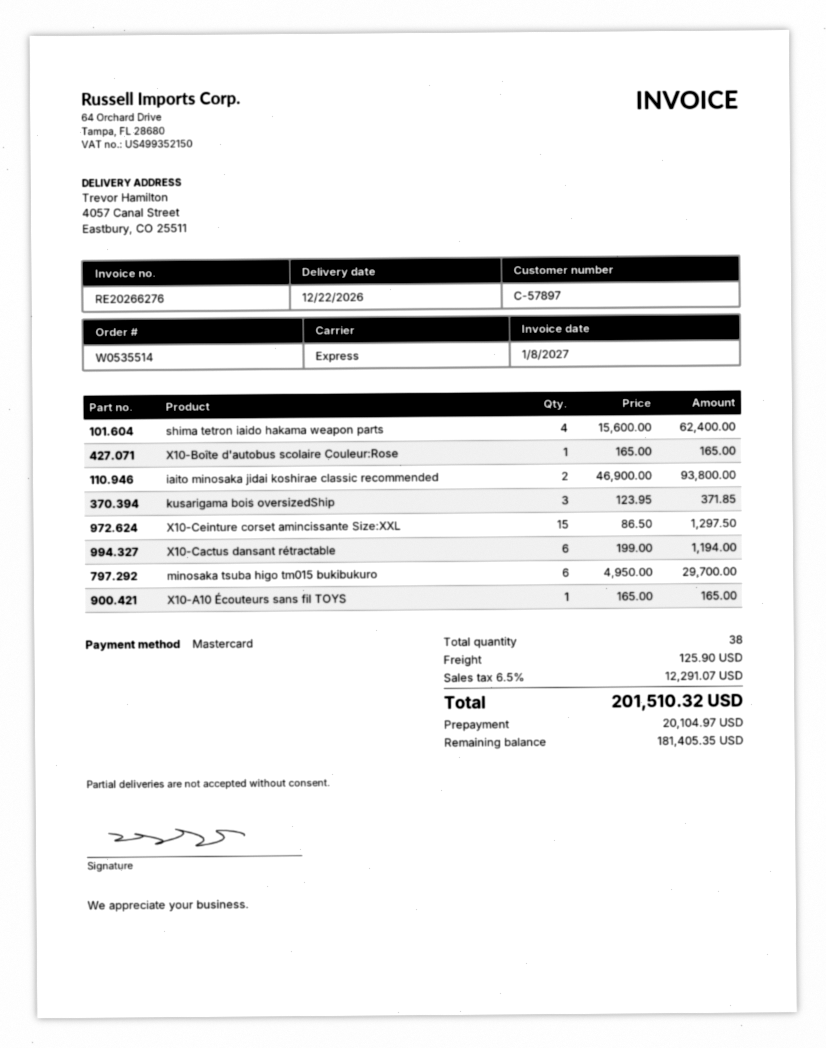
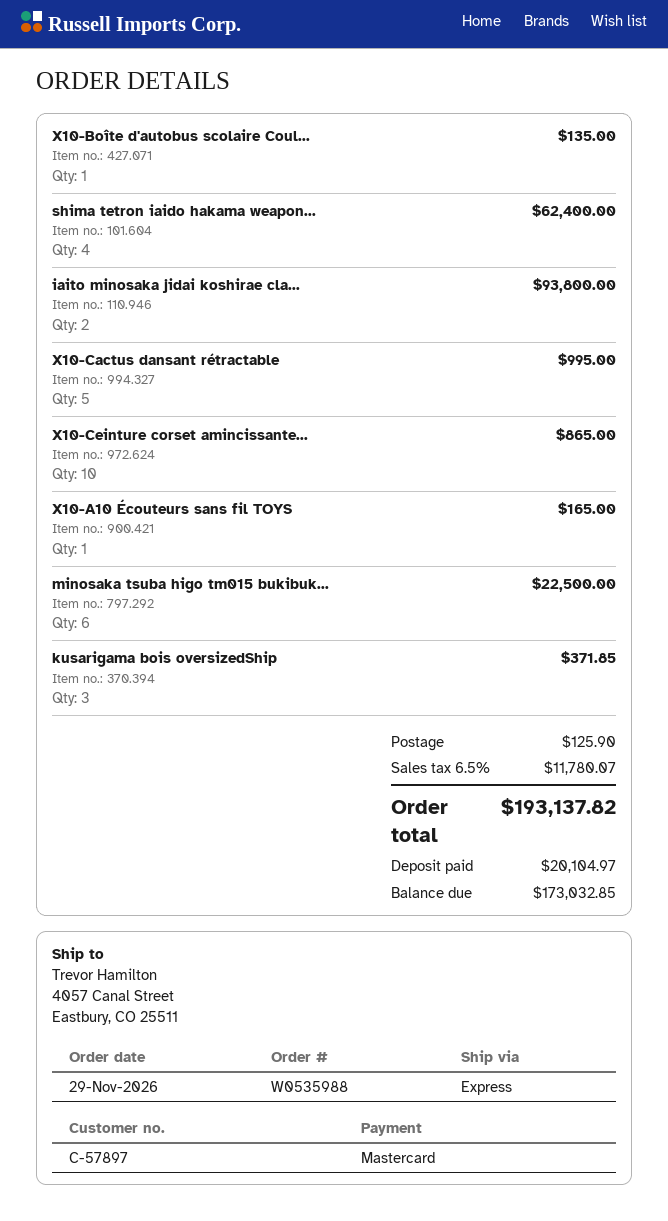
order number: W0535514 -> W0535988
X10-Boîte d'autobus scolaire Couleur:Rose: 1 for 165.00 -> 1 for 135.00
X10-Ceinture corset amincissante Size:XXL: 15 for 1297.50 -> 10 for 865.00
X10-Cactus dansant rétractable: 6 for 1194.00 -> 5 for 995.00
minosaka tsuba higo tm015 bukibukuro: 6 for 29700.00 -> 6 for 22500.00
tax: 6.5% = 12291.07 -> 6.5% = 11780.07
total: 201510.32 -> 193137.82
balance: 181405.35 -> 173032.85

